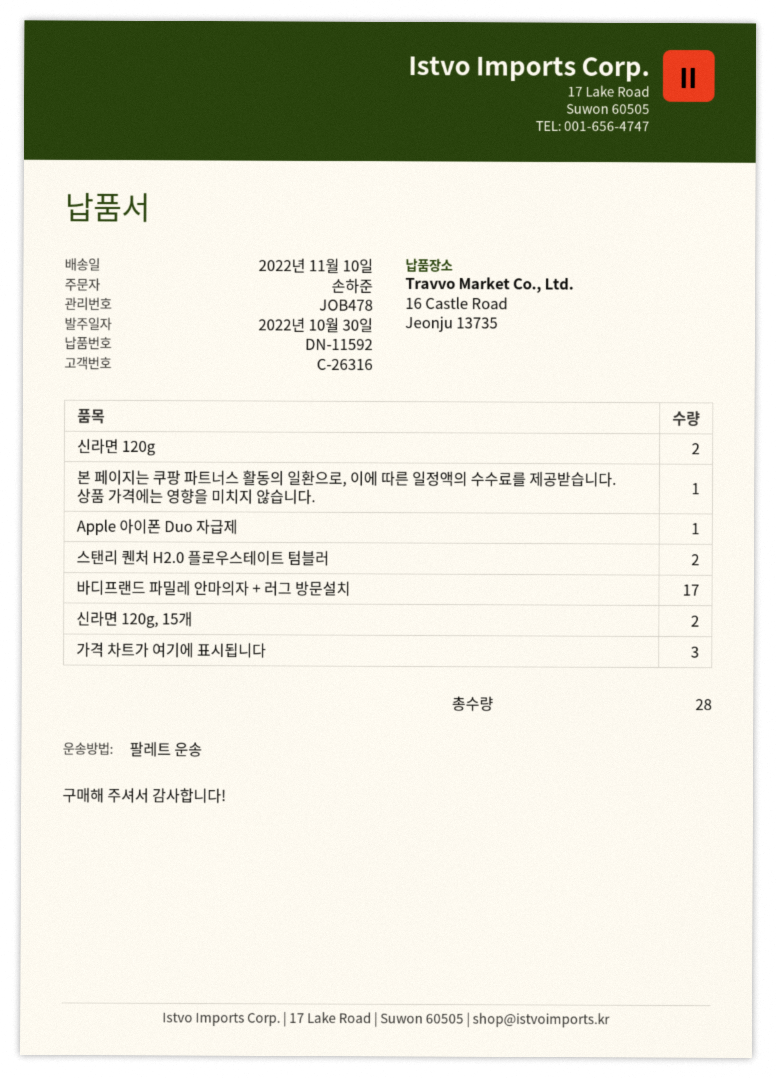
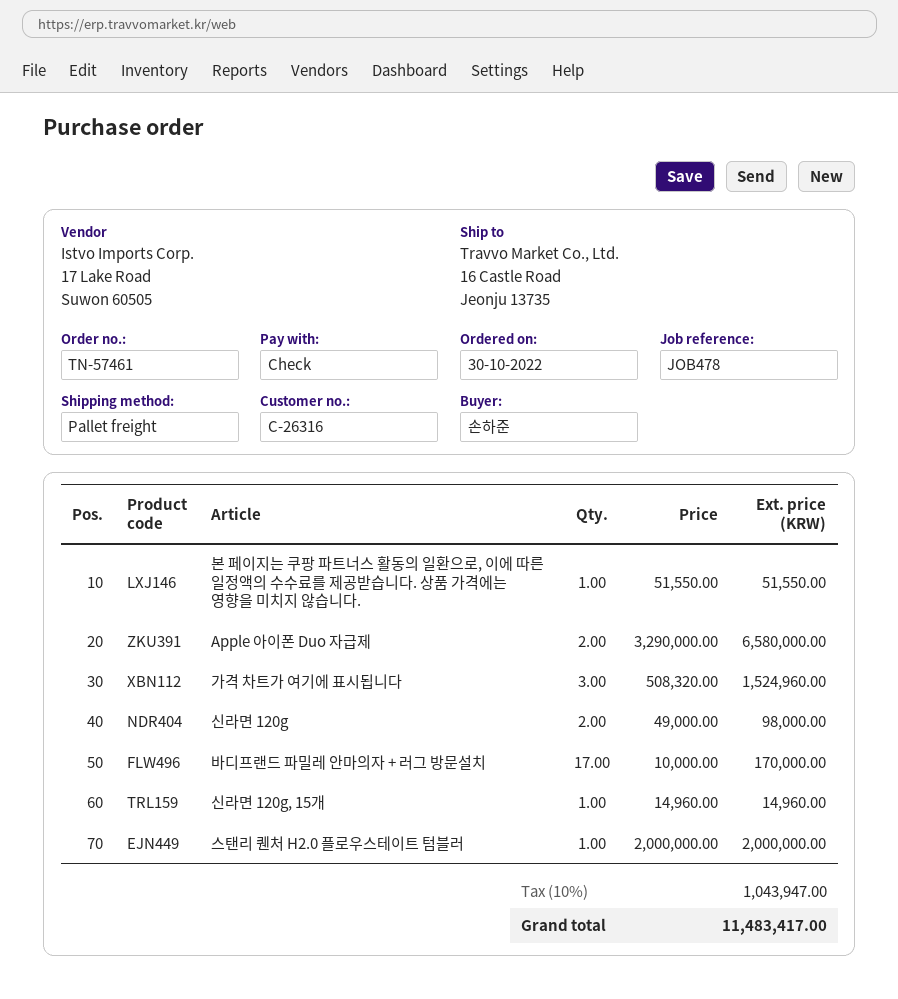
Apple 아이폰 Duo 자급제: 1 -> 2
스탠리 퀜처 H2.0 플로우스테이트 텀블러: 2 -> 1
신라면 120g, 15개: 2 -> 1

